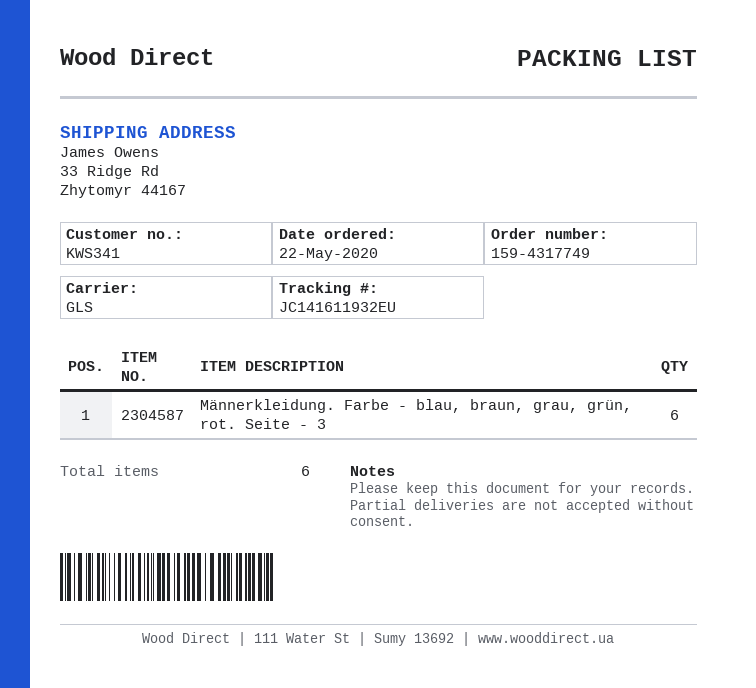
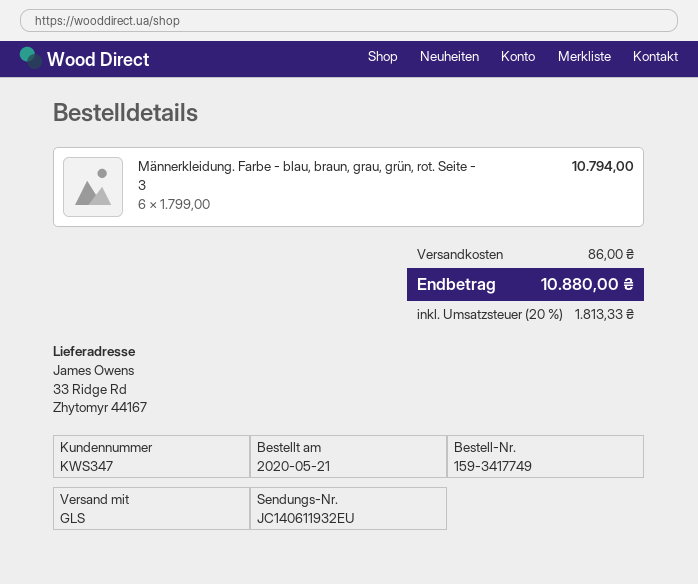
order number: 159-4317749 -> 159-3417749
order date: 2020-05-22 -> 2020-05-21
customer number: KWS341 -> KWS347
tracking number: JC141611932EU -> JC140611932EU

